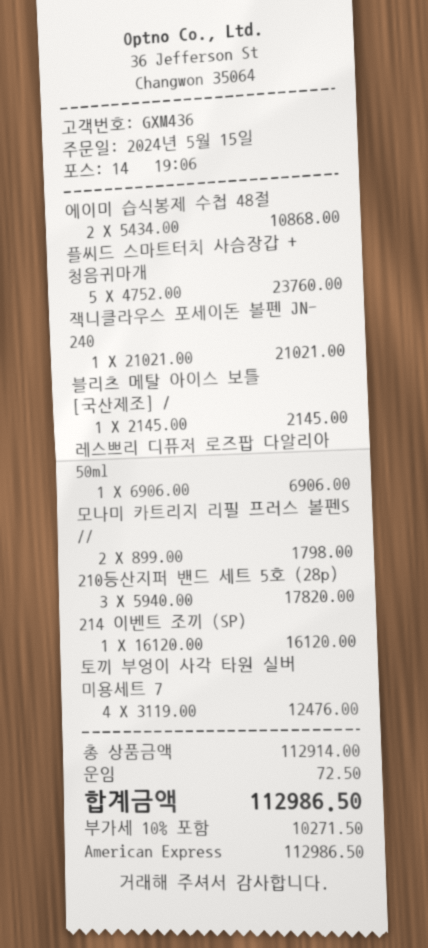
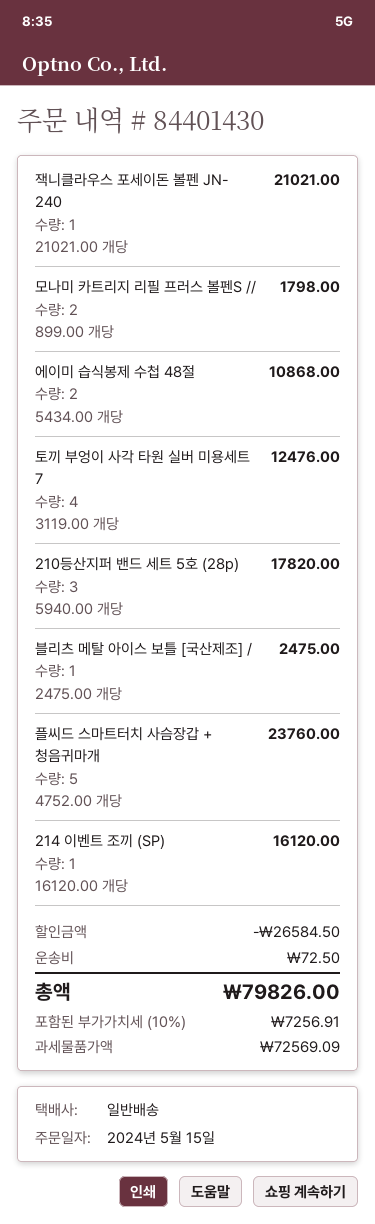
블리츠 메탈 아이스 보틀 [국산제조] /: 1 x 2145.00 = 2145.00 -> 1 x 2475.00 = 2475.00
레스쁘리 디퓨저 로즈팝 다알리아 50ml: 1 x 6906.00 = 6906.00 -> none
discount: none -> 26584.50
tax: 10% = 10271.50 -> 10% = 7256.91
total: 112986.50 -> 79826.00

